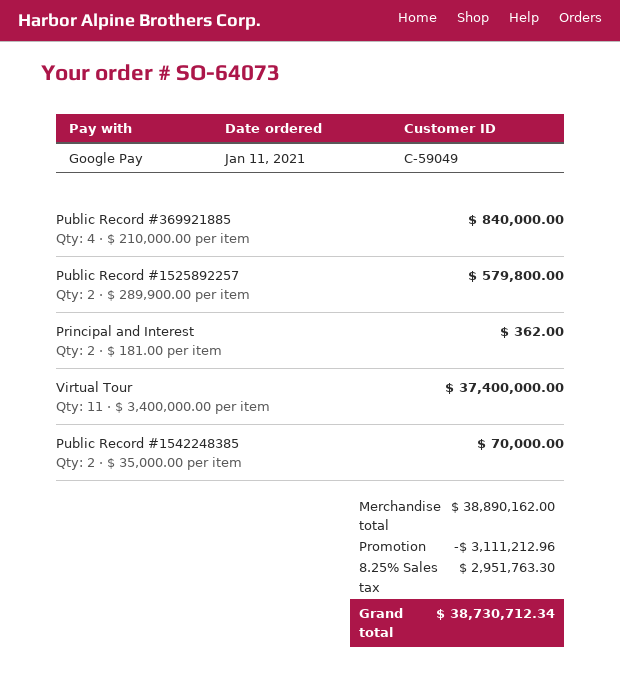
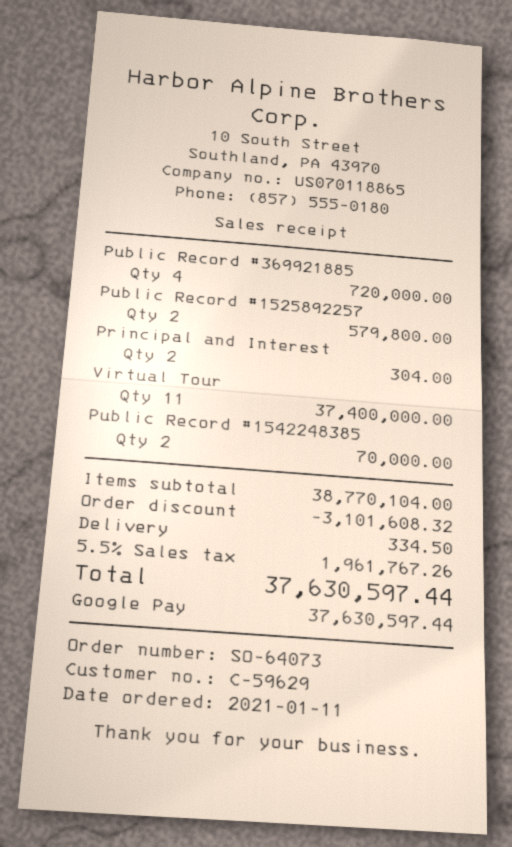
customer number: C-59049 -> C-59629
Public Record #369921885: 4 for 840000.00 -> 4 for 720000.00
Principal and Interest: 2 for 362.00 -> 2 for 304.00
subtotal: 38890162.00 -> 38770104.00
discount: 3111212.96 -> 3101608.32
shipping: none -> 334.50
tax: 8.25% = 2951763.30 -> 5.5% = 1961767.26
total: 38730712.34 -> 37630597.44

